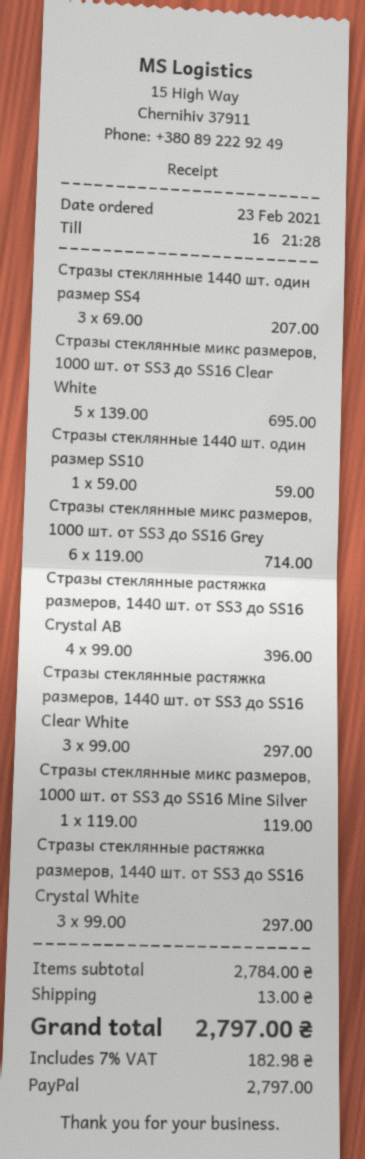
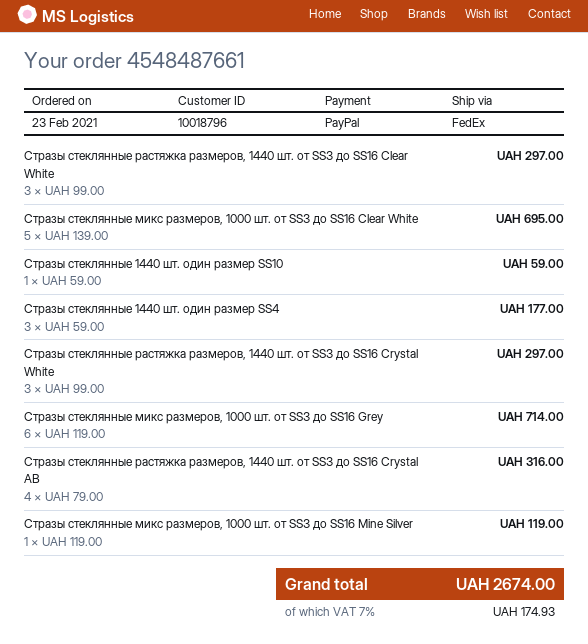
Стразы стеклянные 1440 шт. один размер SS4: 3 x 69.00 = 207.00 -> 3 x 59.00 = 177.00
Стразы стеклянные растяжка размеров, 1440 шт. от SS3 до SS16 Crystal AB: 4 x 99.00 = 396.00 -> 4 x 79.00 = 316.00
shipping: 13.00 -> none
tax: 7% = 182.98 -> 7% = 174.93
total: 2797.00 -> 2674.00

